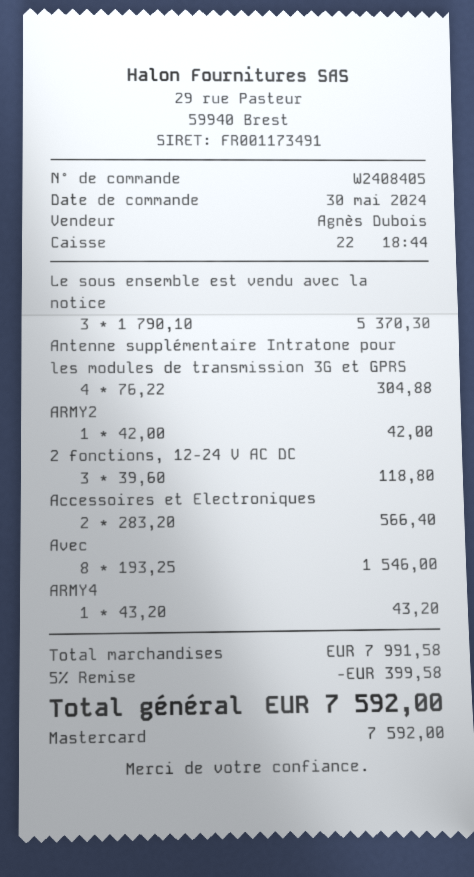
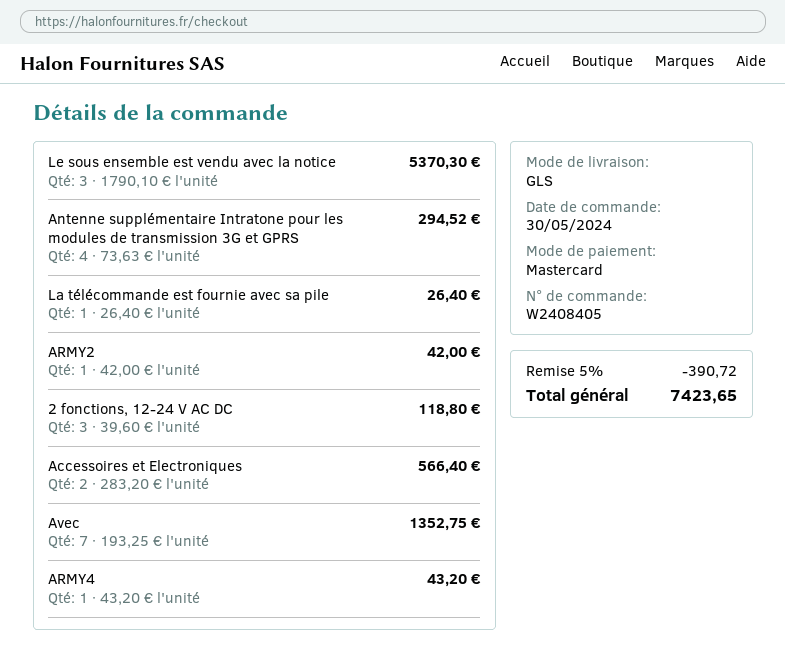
Antenne supplémentaire Intratone pour les modules de transmission 3G et GPRS: 4 x 76.22 = 304.88 -> 4 x 73.63 = 294.52
Avec: 8 x 193.25 = 1546.00 -> 7 x 193.25 = 1352.75
La télécommande est fournie avec sa pile: none -> 1 x 26.40 = 26.40
discount: 5% = 399.58 -> 5% = 390.72
total: 7592.00 -> 7423.65

